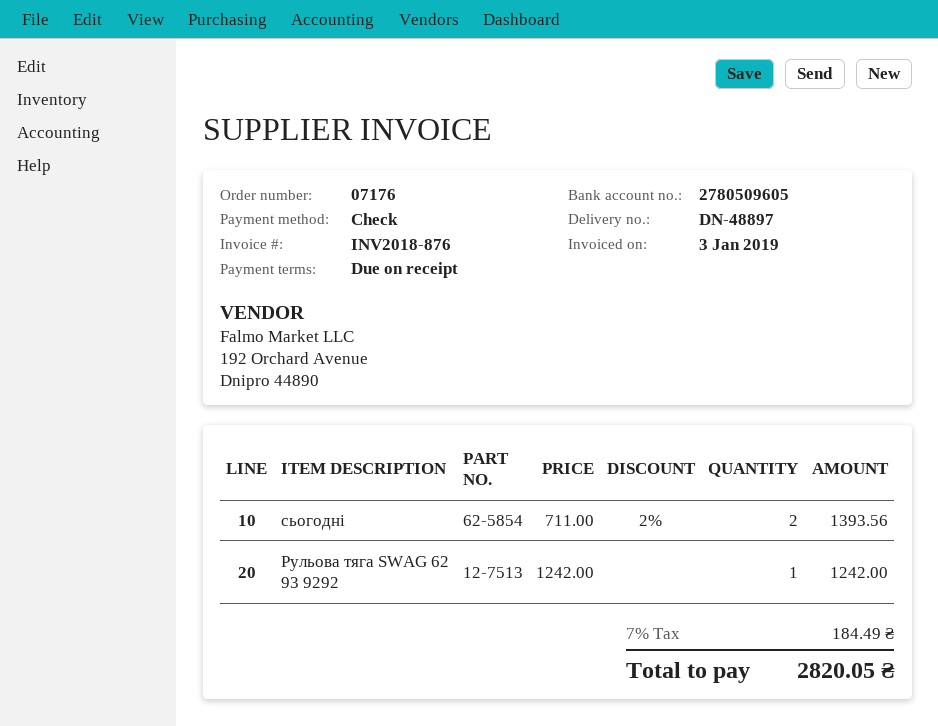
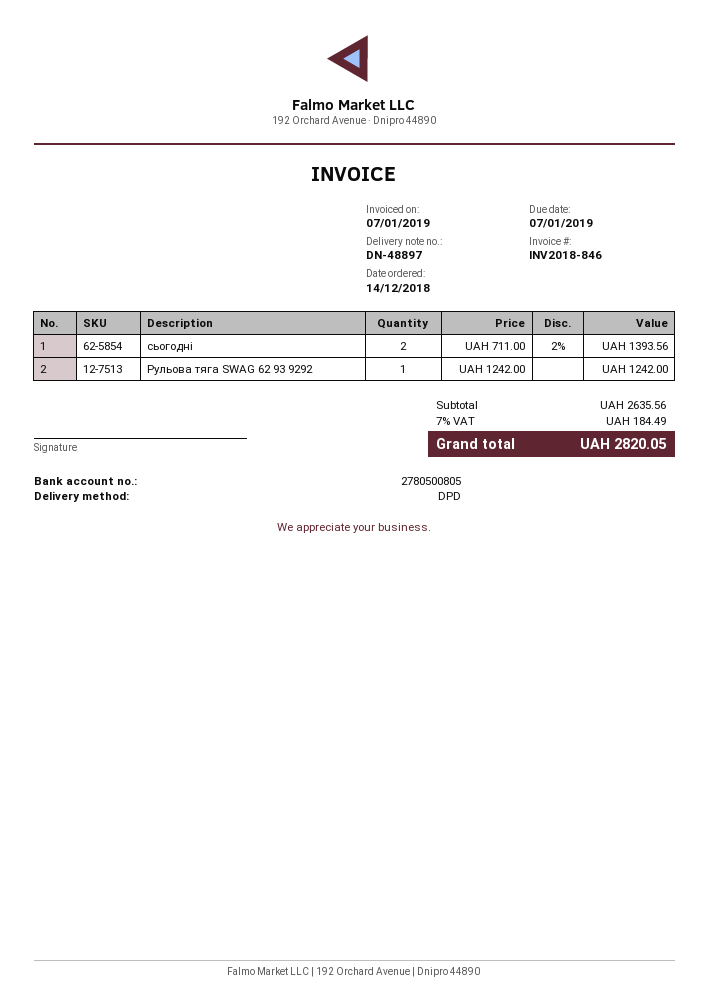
invoice number: INV2018-876 -> INV2018-846
invoice date: 2019-01-03 -> 2019-01-07
bank account: 2780509605 -> 2780500805

